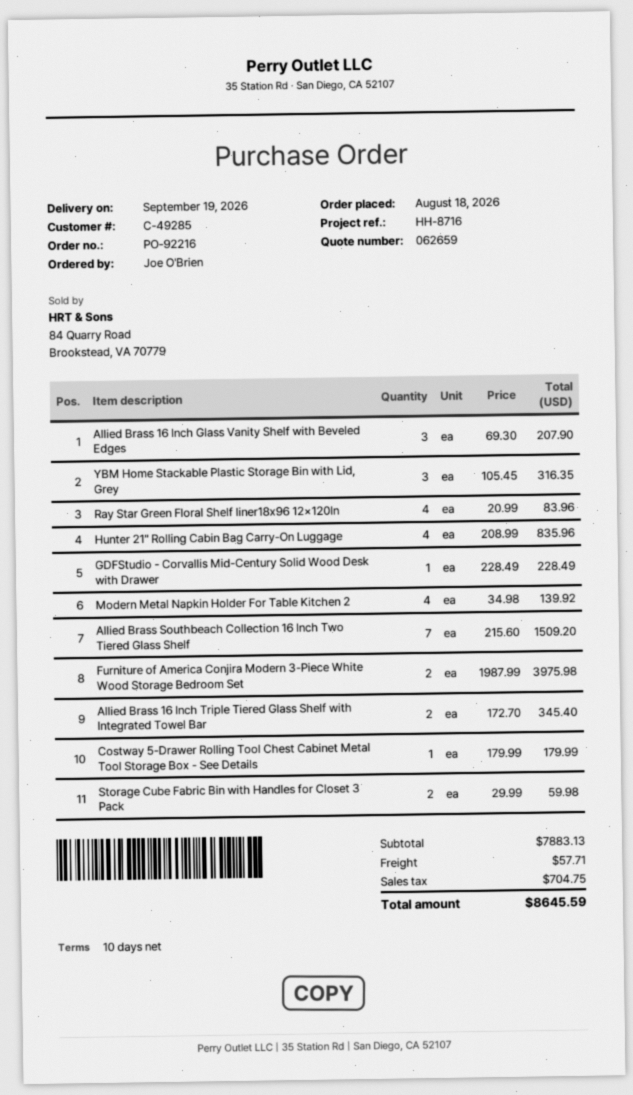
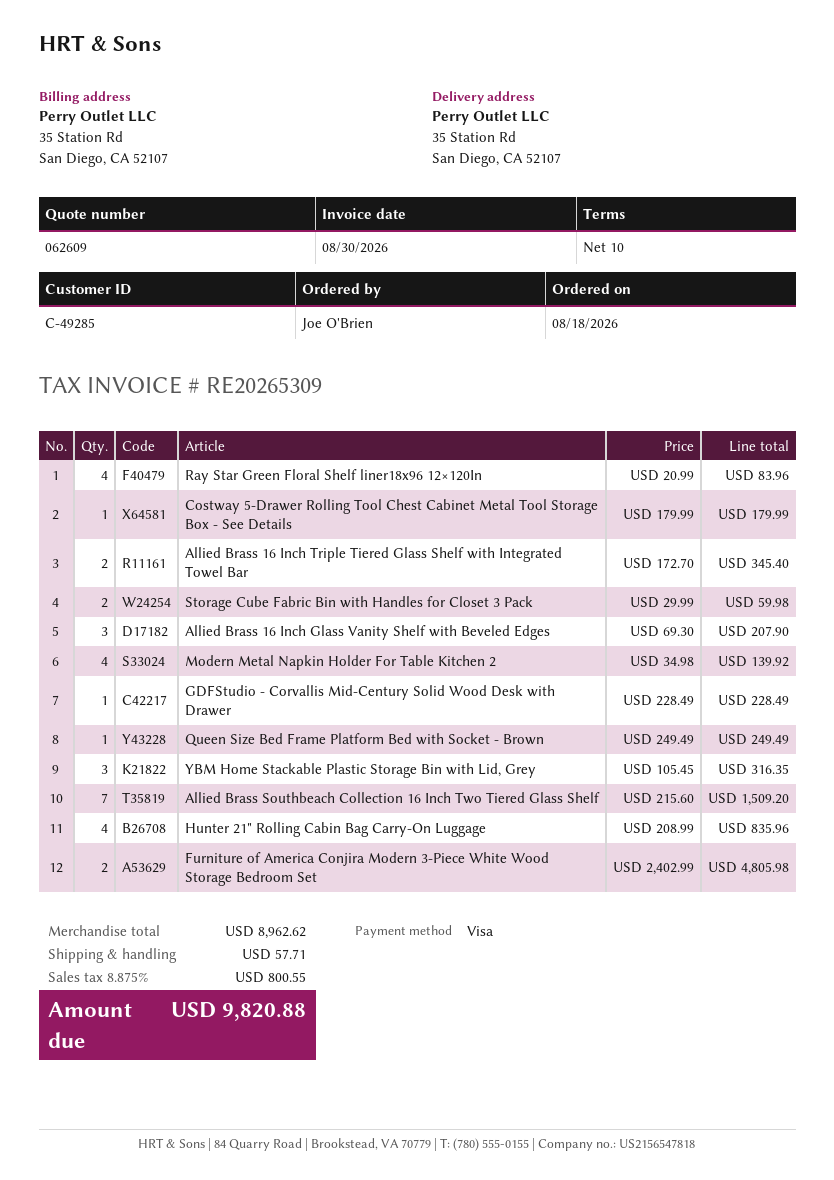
quote number: 062659 -> 062609
Furniture of America Conjira Modern 3-Piece White Wood Storage Bedroom Set: 2 x 1987.99 = 3975.98 -> 2 x 2402.99 = 4805.98
Queen Size Bed Frame Platform Bed with Socket - Brown: none -> 1 x 249.49 = 249.49
subtotal: 7883.13 -> 8962.62
tax: 704.75 -> 800.55
total: 8645.59 -> 9820.88

